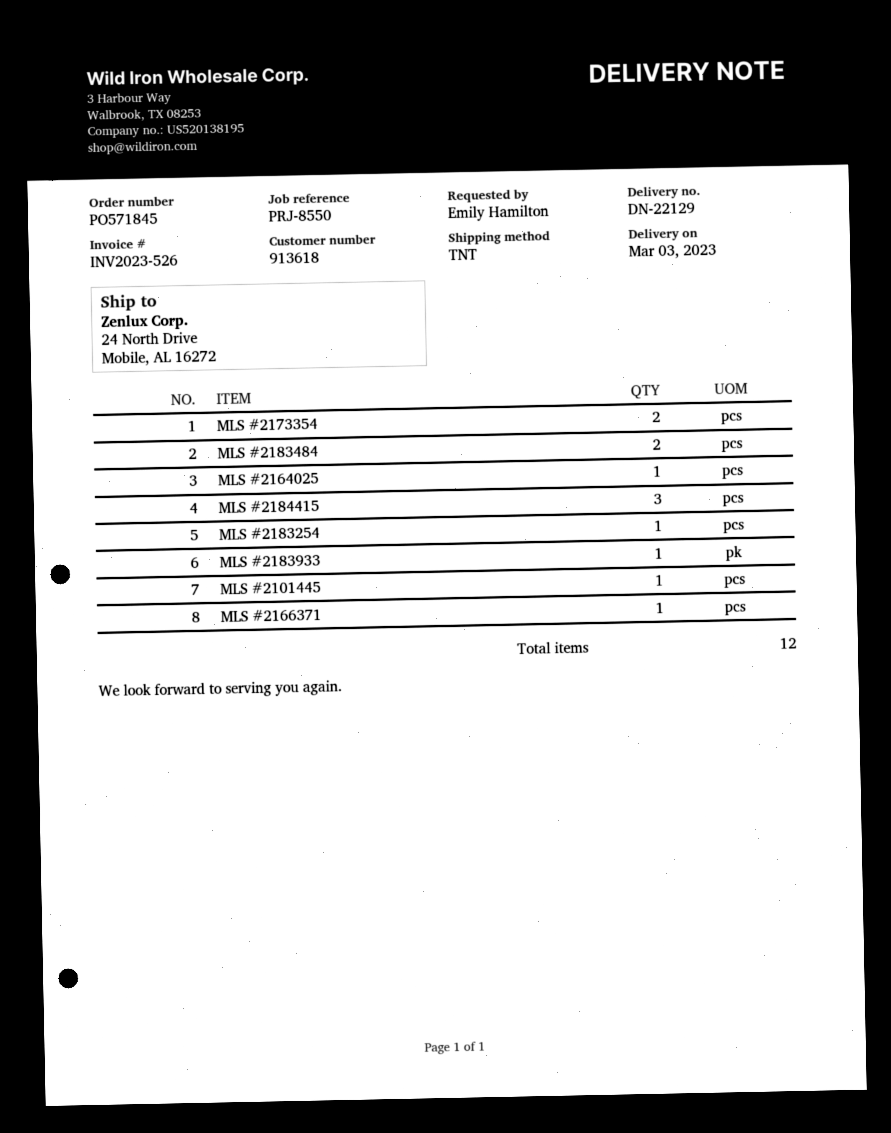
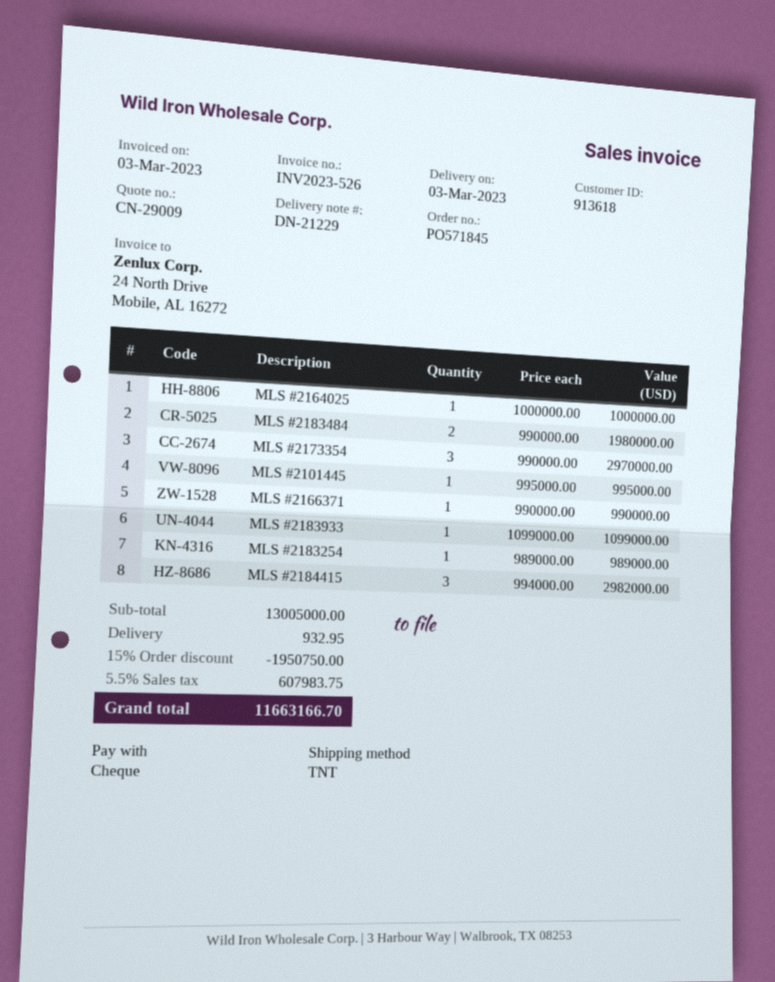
delivery note number: DN-22129 -> DN-21229
MLS #2173354: 2 -> 3

